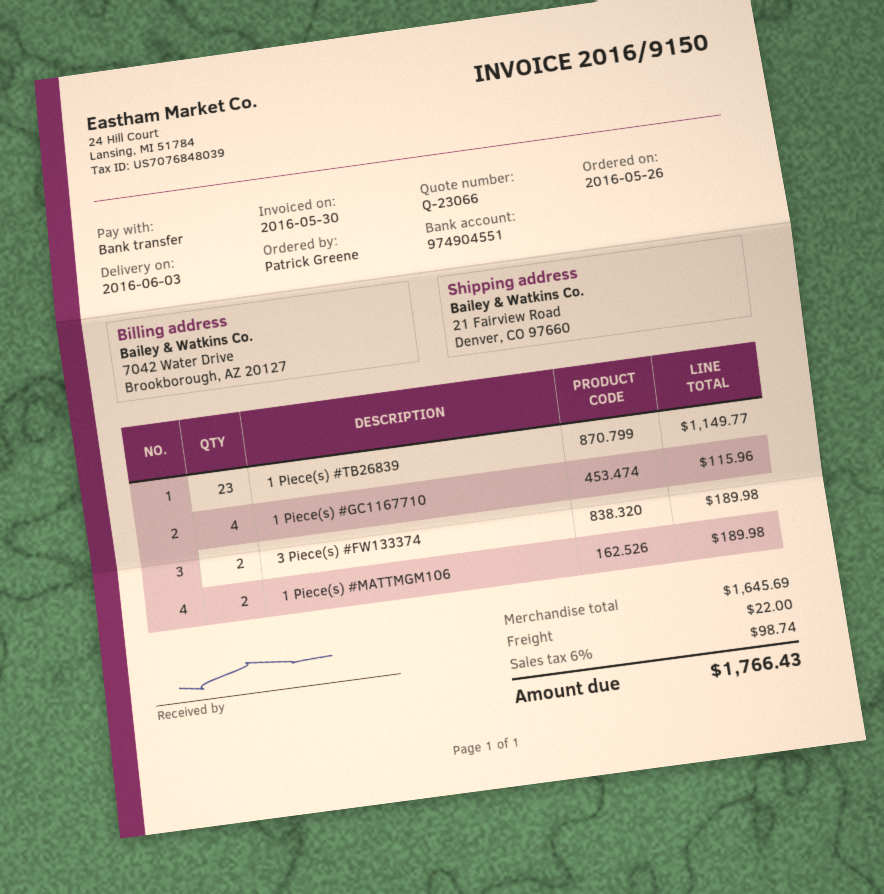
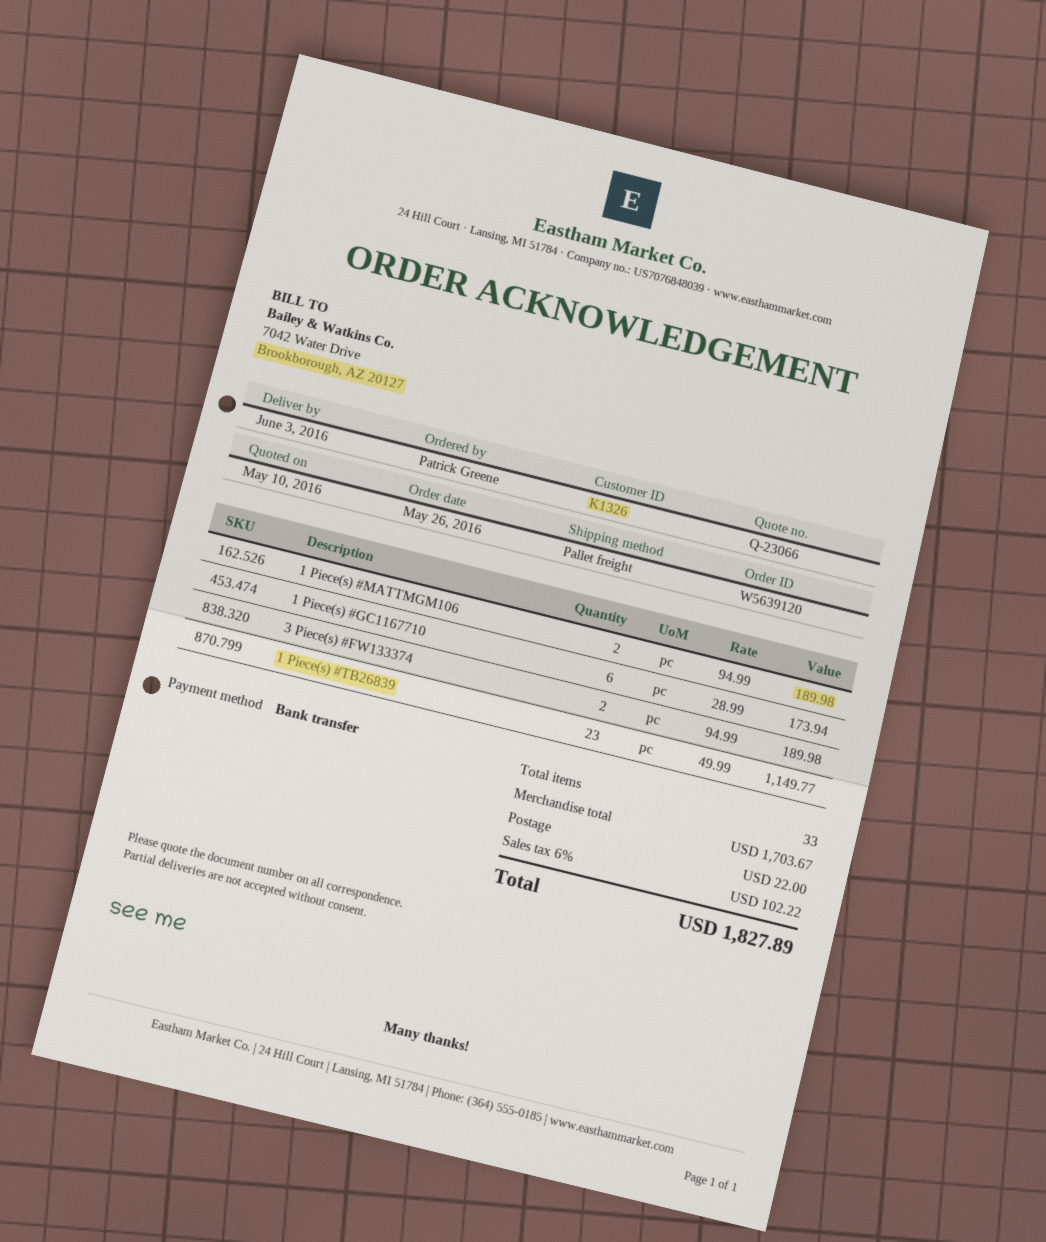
1 Piece(s) #GC1167710: 4 for 115.96 -> 6 for 173.94
subtotal: 1645.69 -> 1703.67
tax: 6% = 98.74 -> 6% = 102.22
total: 1766.43 -> 1827.89

